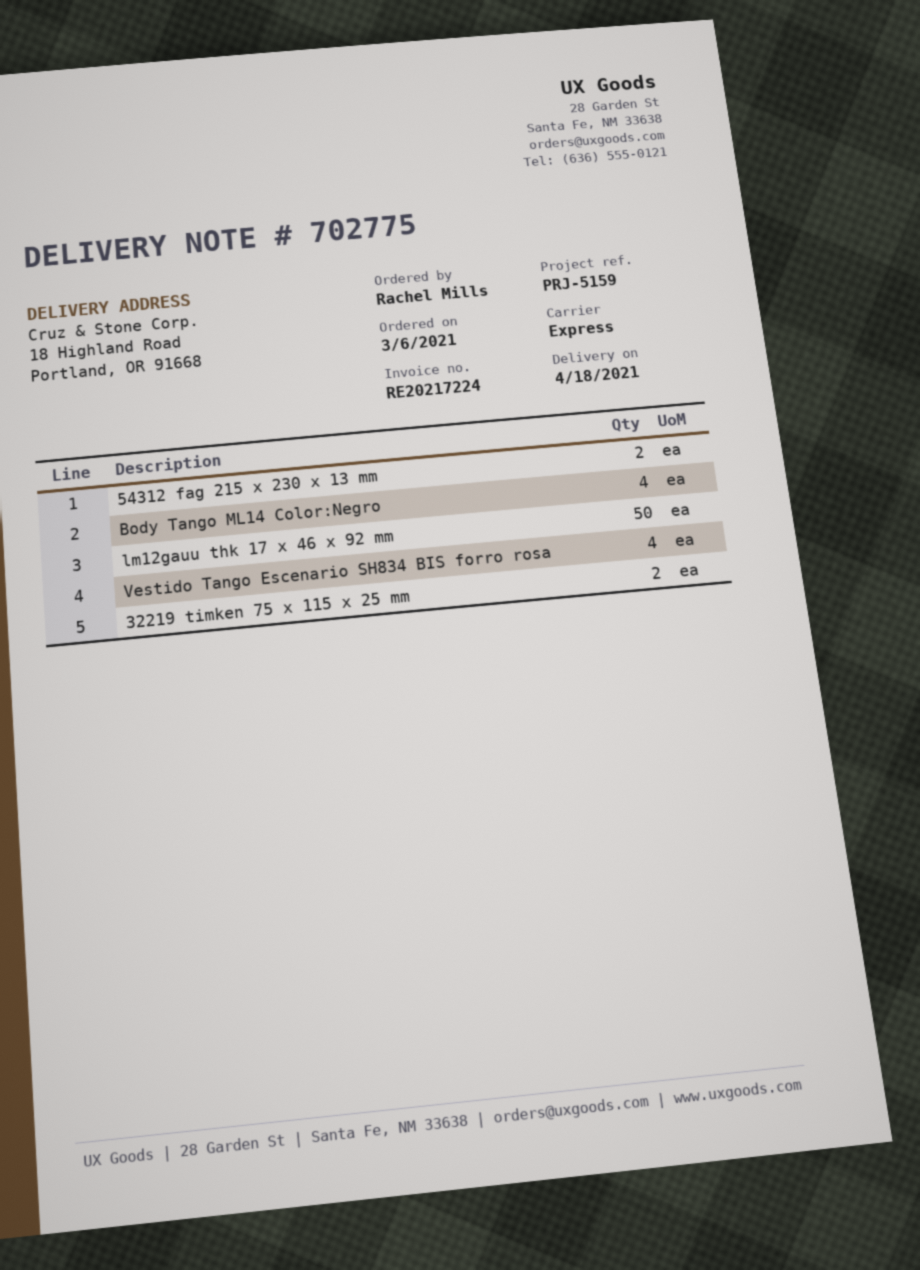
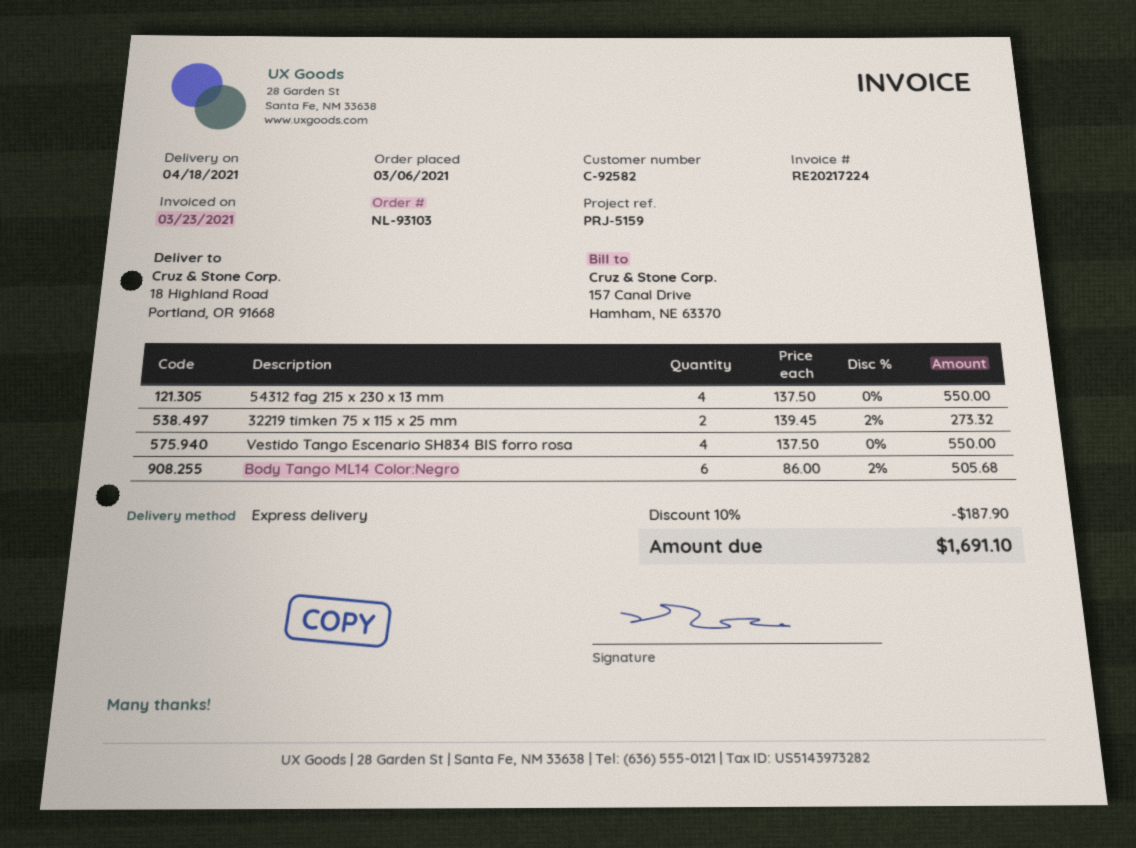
54312 fag 215 x 230 x 13 mm: 2 -> 4
Body Tango ML14 Color:Negro: 4 -> 6
lm12gauu thk 17 x 46 x 92 mm: 50 -> none

